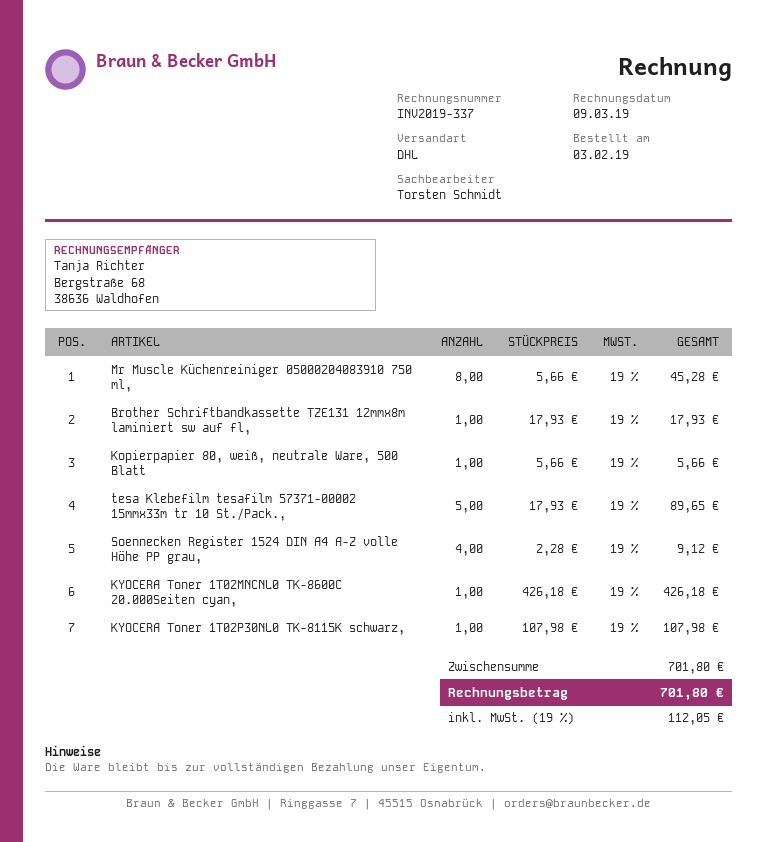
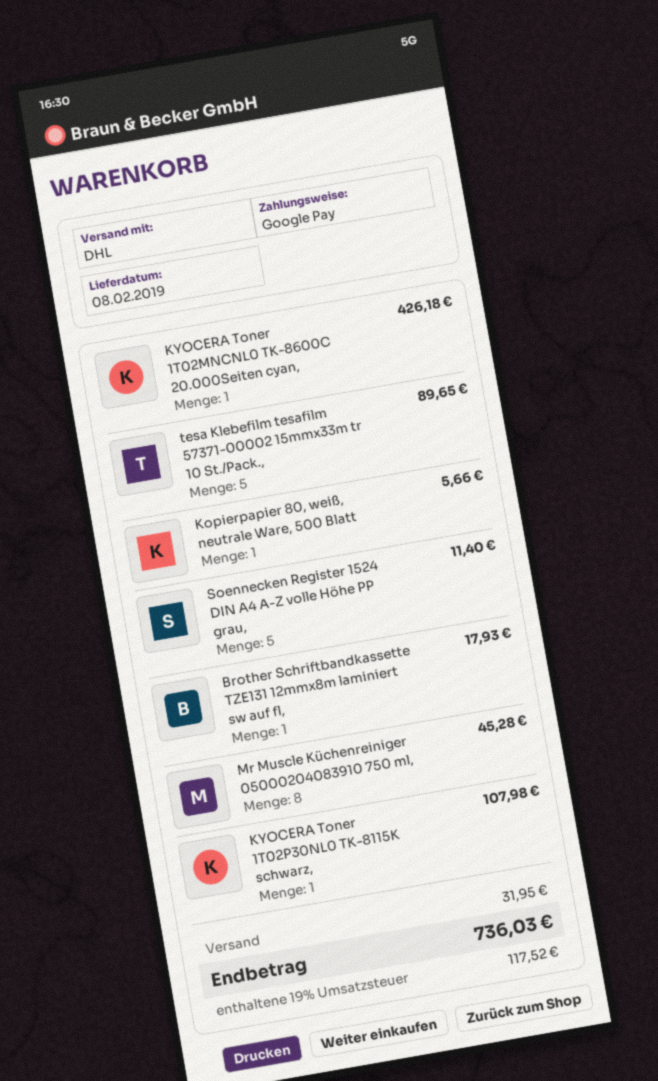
Soennecken Register 1524 DIN A4 A-Z volle Höhe PP grau,: 4 for 9.12 -> 5 for 11.40
shipping: none -> 31.95
tax: 19% = 112.05 -> 19% = 117.52
total: 701.80 -> 736.03

